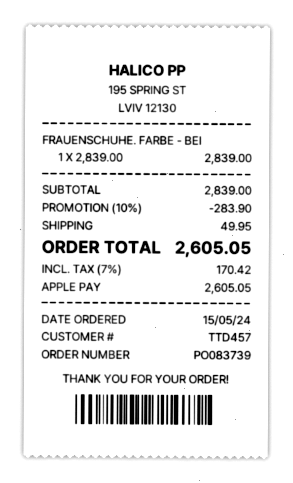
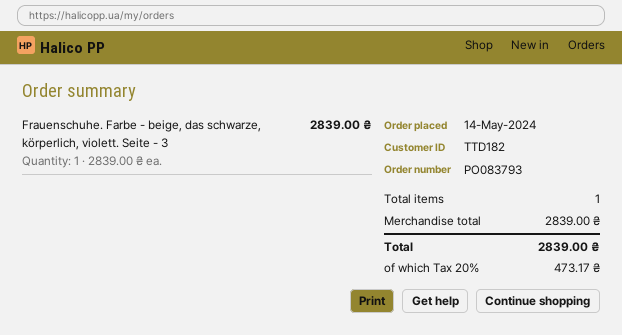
order number: PO083739 -> PO083793
order date: 2024-05-15 -> 2024-05-14
customer number: TTD457 -> TTD182
discount: 10% = 283.90 -> none
shipping: 49.95 -> none
tax: 7% = 170.42 -> 20% = 473.17
total: 2605.05 -> 2839.00

